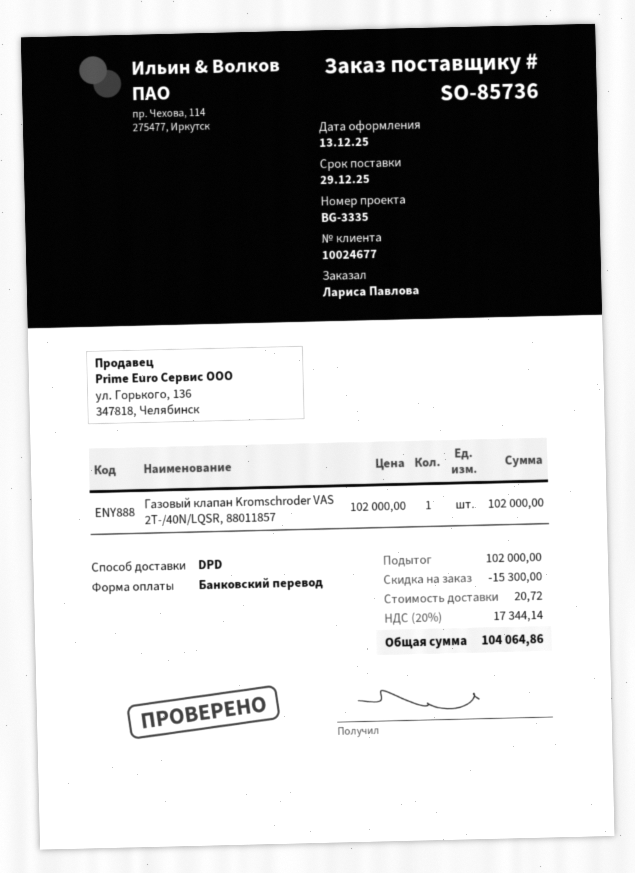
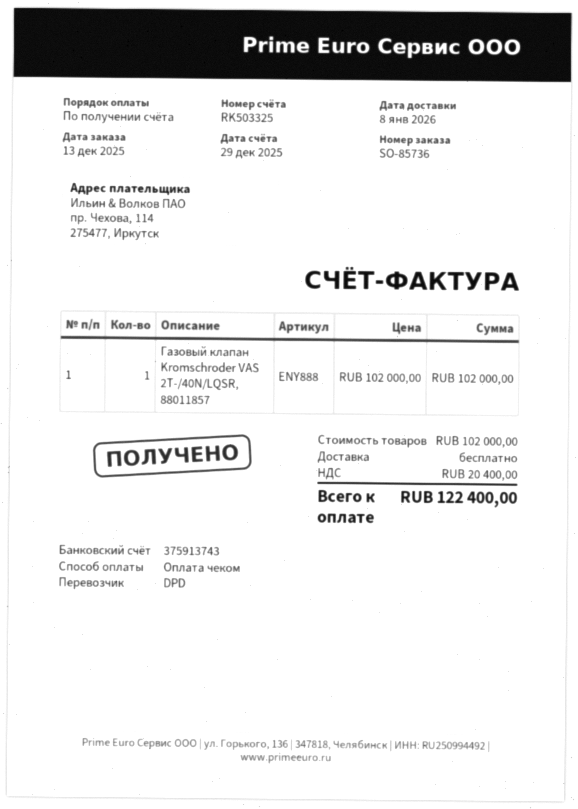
delivery date: 2025-12-29 -> 2026-01-08
payment method: bank transfer -> cheque
discount: 15300.00 -> none
shipping: 20.72 -> 0.00
tax: 17344.14 -> 20400.00
total: 104064.86 -> 122400.00

